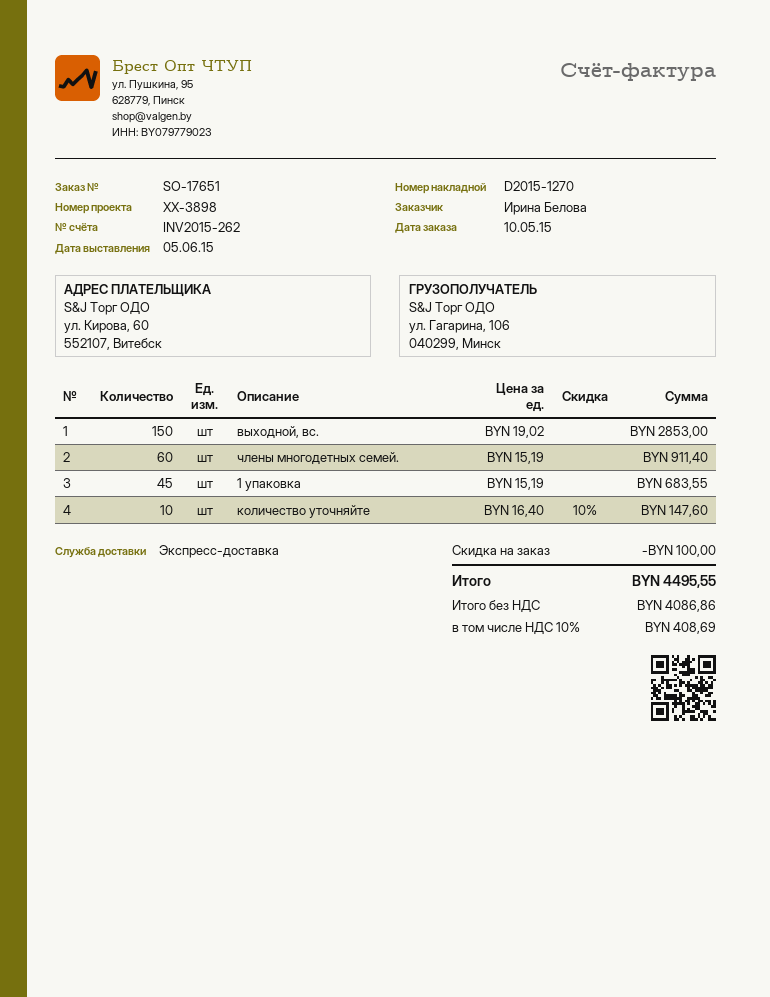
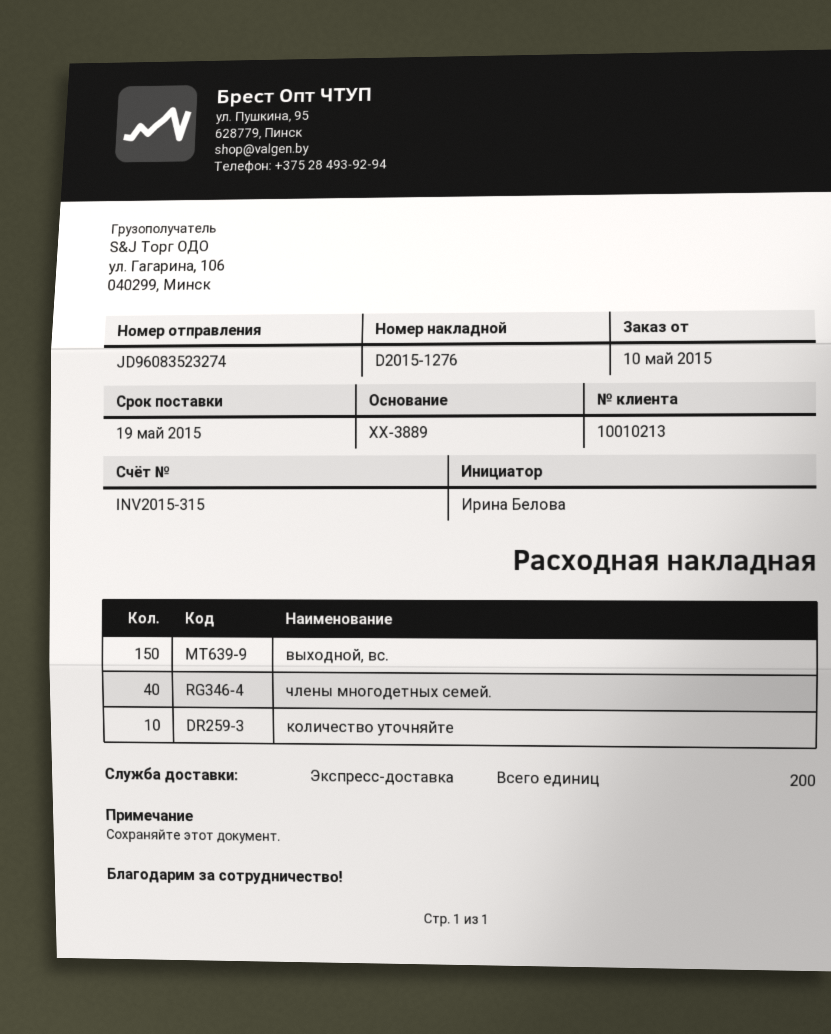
delivery note number: D2015-1270 -> D2015-1276
invoice number: INV2015-262 -> INV2015-315
reference: XX-3898 -> XX-3889
члены многодетных семей.: 60 -> 40
1 упаковка: 45 -> none

